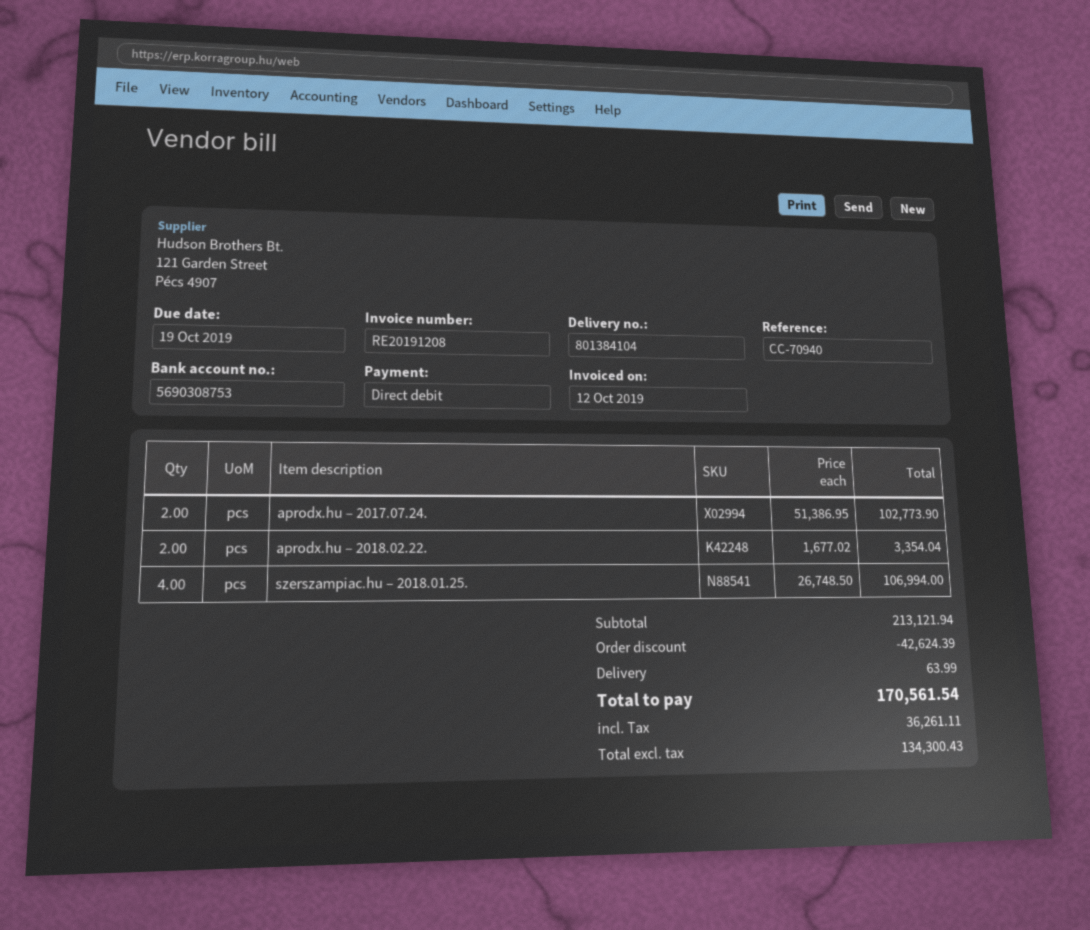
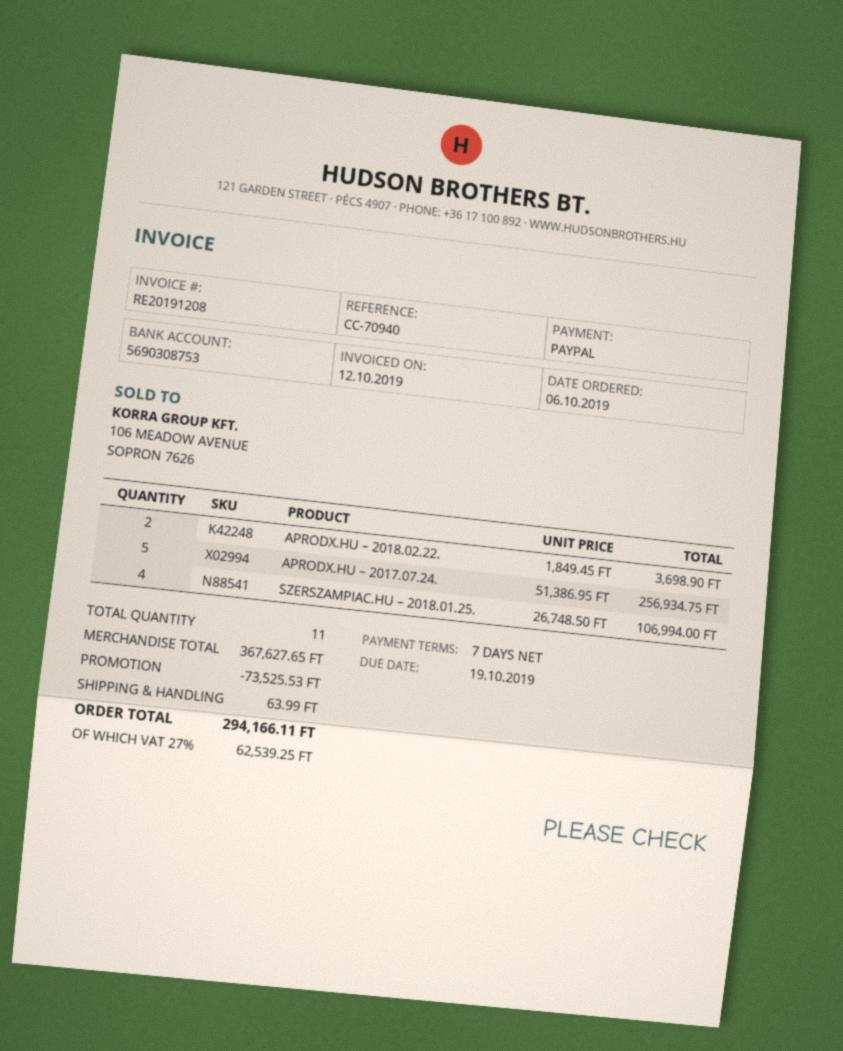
payment method: direct debit -> PayPal
aprodx.hu – 2017.07.24.: 2 x 51386.95 = 102773.90 -> 5 x 51386.95 = 256934.75
aprodx.hu – 2018.02.22.: 2 x 1677.02 = 3354.04 -> 2 x 1849.45 = 3698.90
subtotal: 213121.94 -> 367627.65
discount: 42624.39 -> 73525.53
tax: 36261.11 -> 62539.25
total: 170561.54 -> 294166.11

